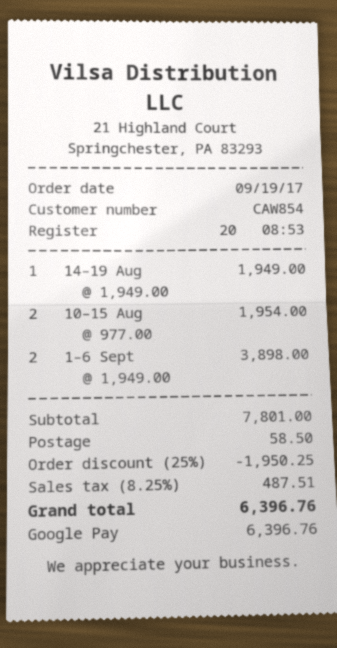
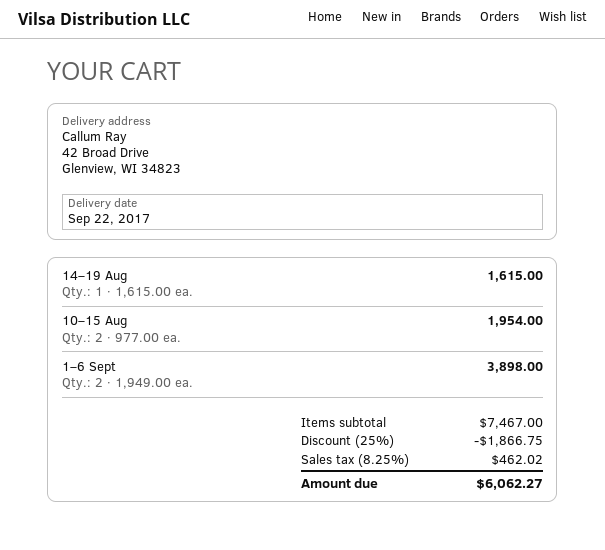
14–19 Aug: 1 x 1949.00 = 1949.00 -> 1 x 1615.00 = 1615.00
subtotal: 7801.00 -> 7467.00
discount: 25% = 1950.25 -> 25% = 1866.75
shipping: 58.50 -> none
tax: 8.25% = 487.51 -> 8.25% = 462.02
total: 6396.76 -> 6062.27

